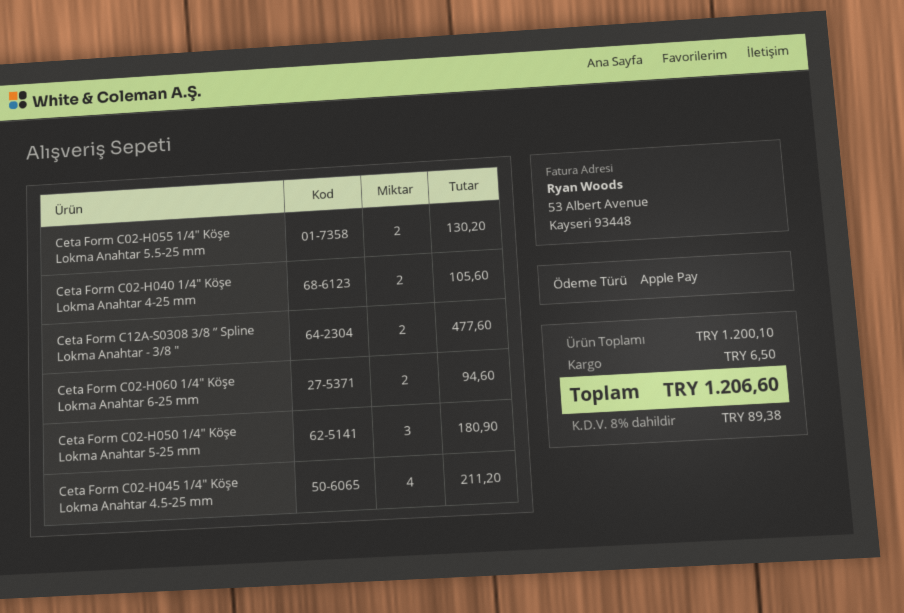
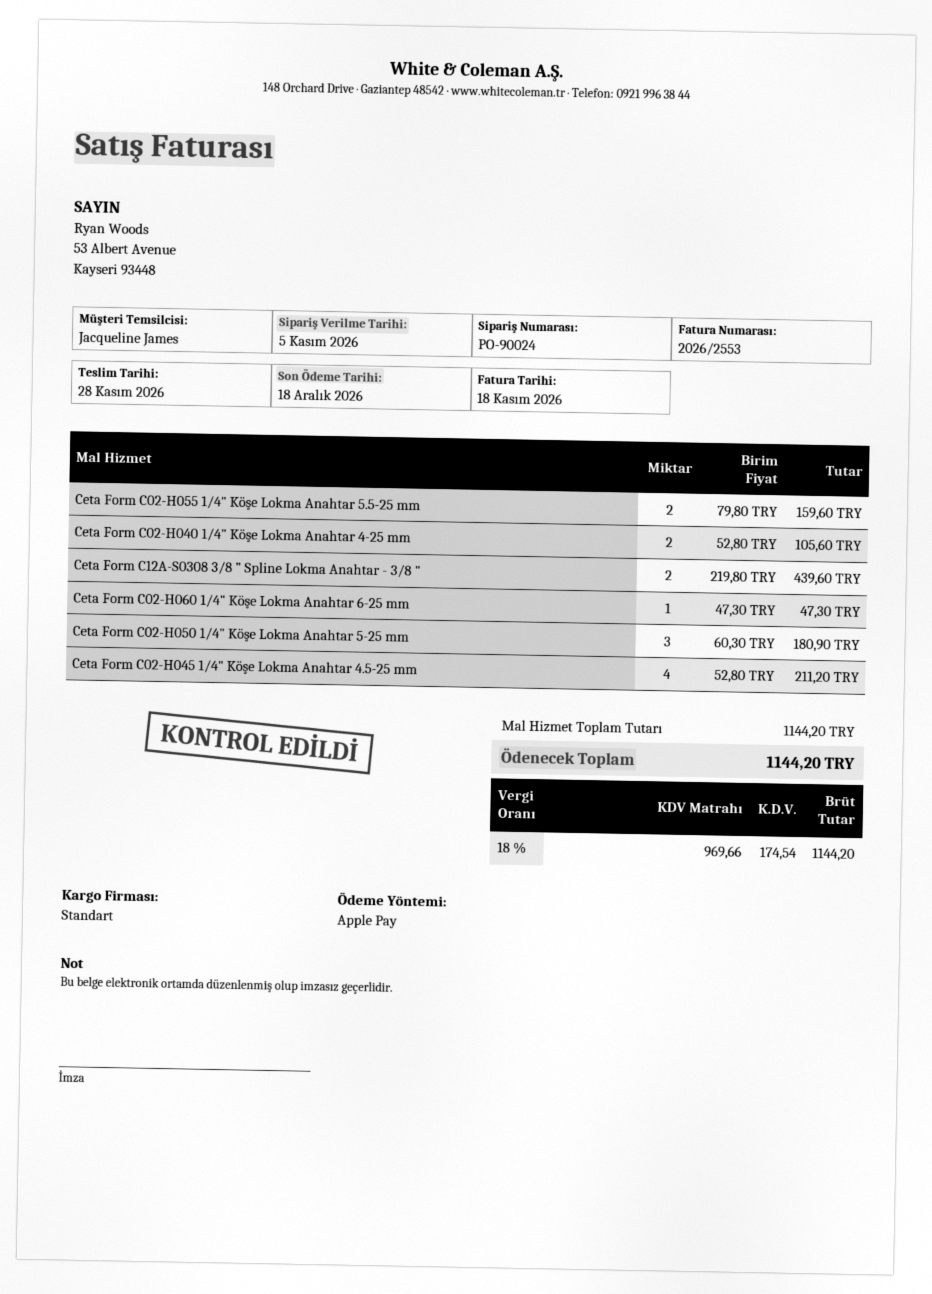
Ceta Form C02-H055 1/4" Köşe Lokma Anahtar 5.5-25 mm: 2 for 130.20 -> 2 for 159.60
Ceta Form C12A-S0308 3/8 ” Spline Lokma Anahtar - 3/8 ": 2 for 477.60 -> 2 for 439.60
Ceta Form C02-H060 1/4" Köşe Lokma Anahtar 6-25 mm: 2 for 94.60 -> 1 for 47.30
subtotal: 1200.10 -> 1144.20
shipping: 6.50 -> none
tax: 8% = 89.38 -> 18% = 174.54
total: 1206.60 -> 1144.20

